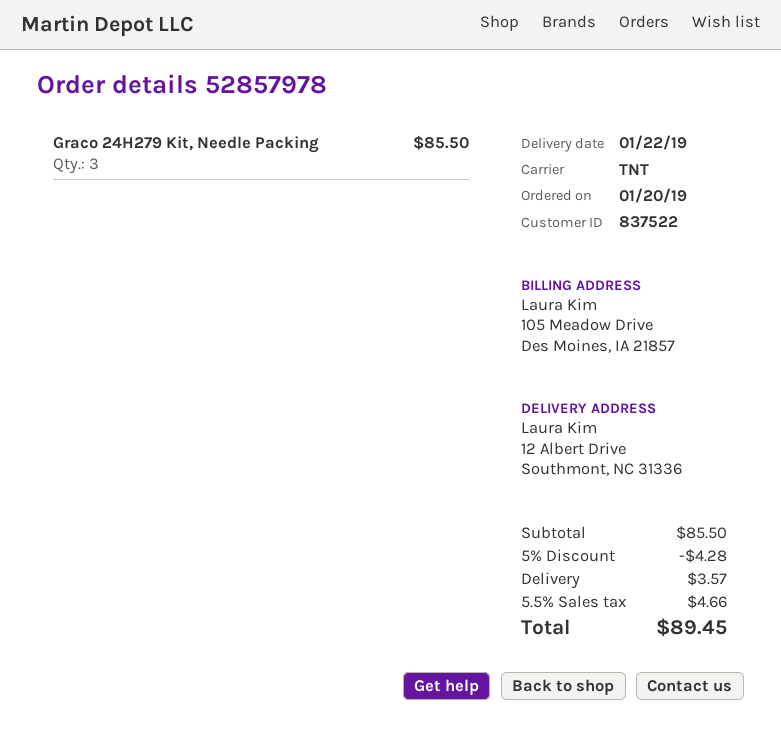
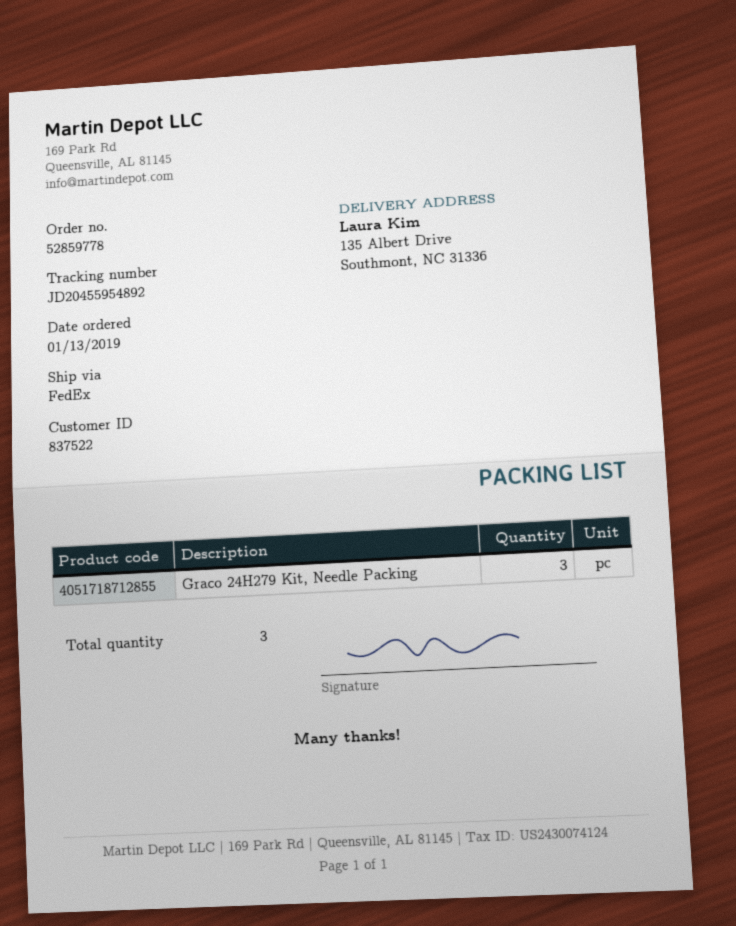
order number: 52857978 -> 52859778
order date: 2019-01-20 -> 2019-01-13
shipping method: TNT -> FedEx
ship to: 12 Albert Drive, Southmont, NC 31336 -> 135 Albert Drive, Southmont, NC 31336

